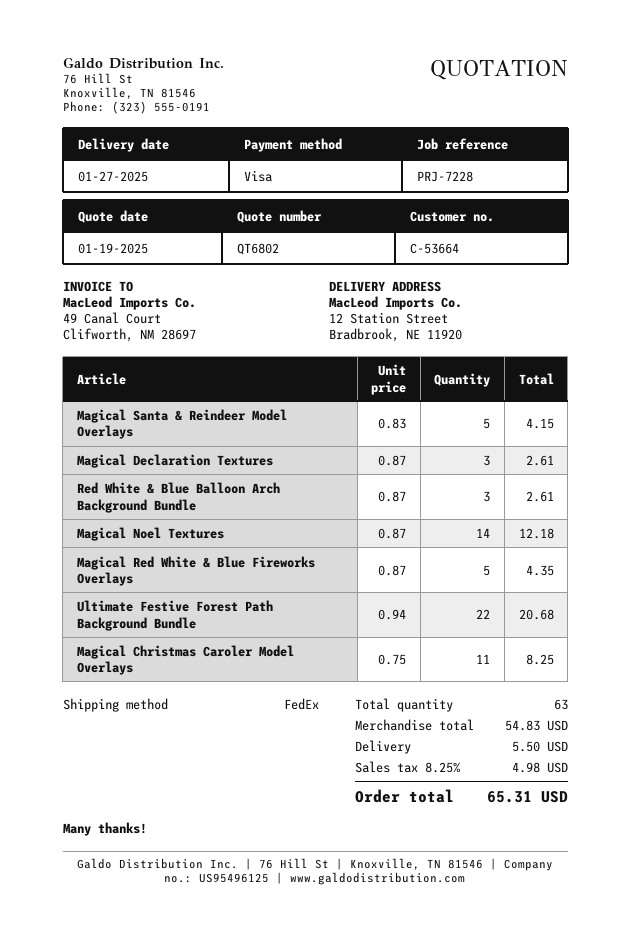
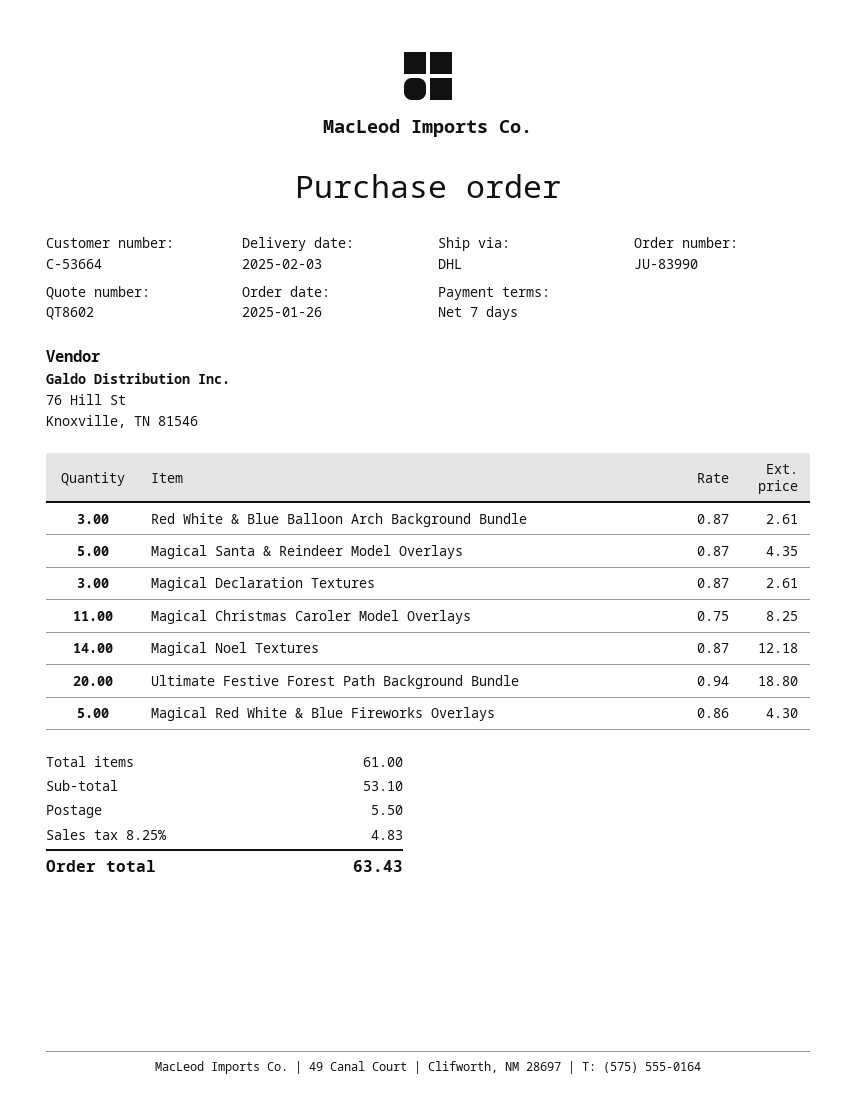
quote number: QT6802 -> QT8602
delivery date: 2025-01-27 -> 2025-02-03
shipping method: FedEx -> DHL
Magical Santa & Reindeer Model Overlays: 5 x 0.83 = 4.15 -> 5 x 0.87 = 4.35
Magical Red White & Blue Fireworks Overlays: 5 x 0.87 = 4.35 -> 5 x 0.86 = 4.30
Ultimate Festive Forest Path Background Bundle: 22 x 0.94 = 20.68 -> 20 x 0.94 = 18.80
total quantity: 63 -> 61
subtotal: 54.83 -> 53.10
tax: 8.25% = 4.98 -> 8.25% = 4.83
total: 65.31 -> 63.43

